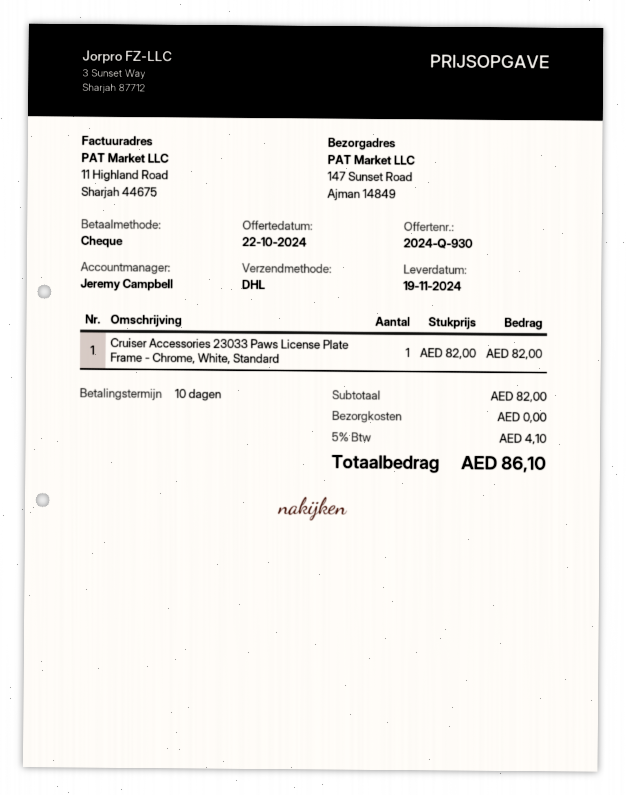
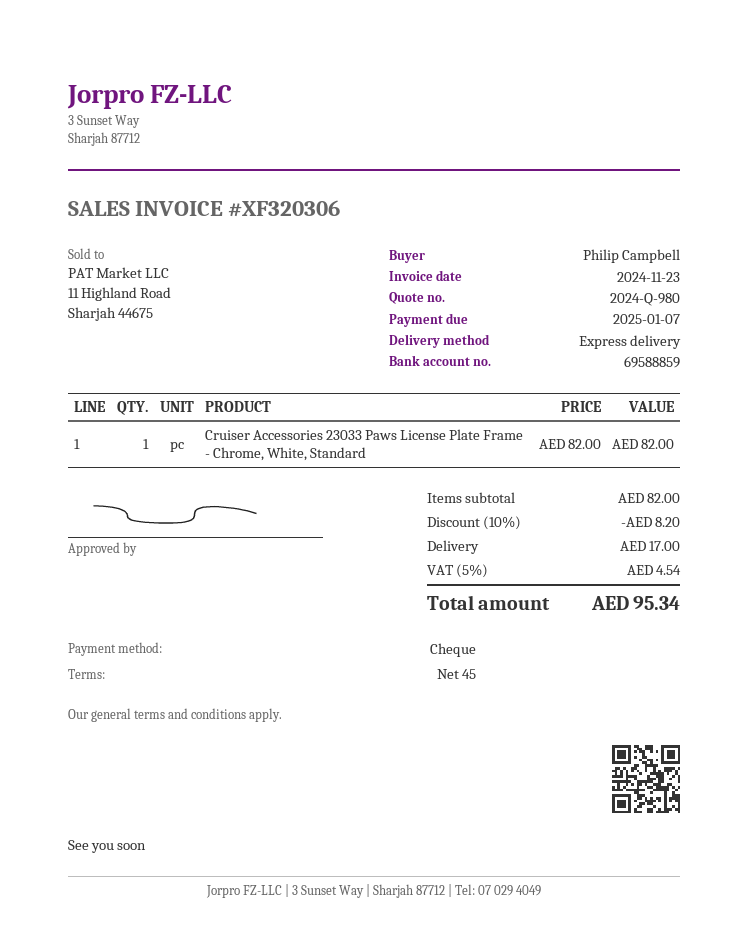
quote number: 2024-Q-930 -> 2024-Q-980
payment terms: 10 days -> 45 days
shipping method: DHL -> express
discount: none -> 10% = 8.20
shipping: 0.00 -> 17.00
tax: 5% = 4.10 -> 5% = 4.54
total: 86.10 -> 95.34

